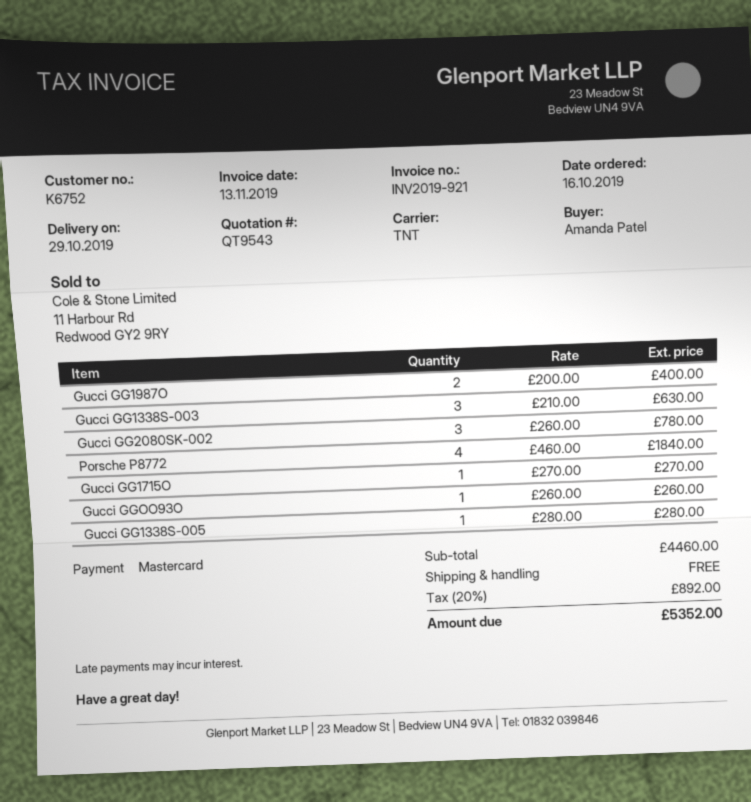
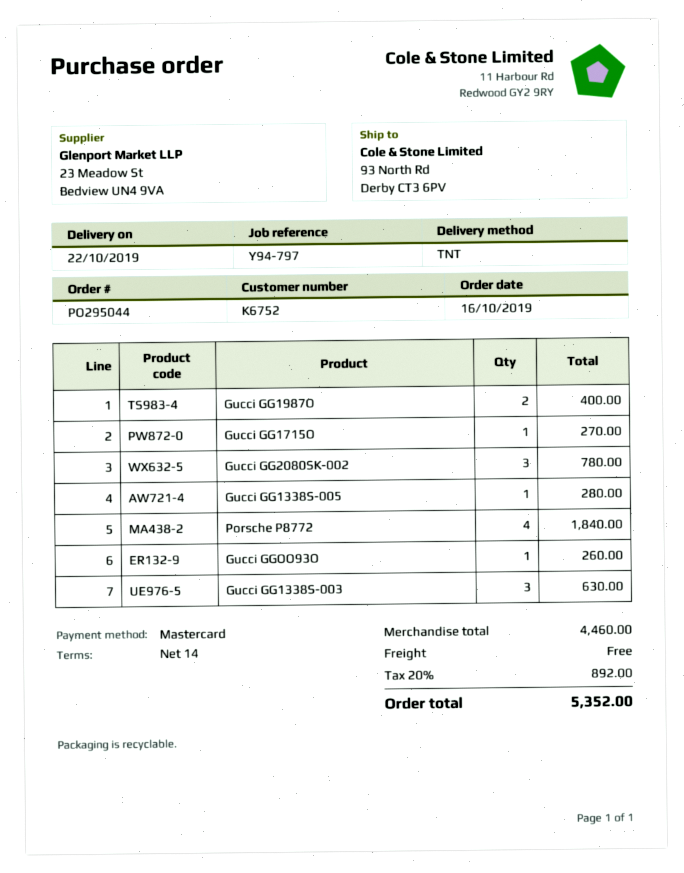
delivery date: 2019-10-29 -> 2019-10-22

